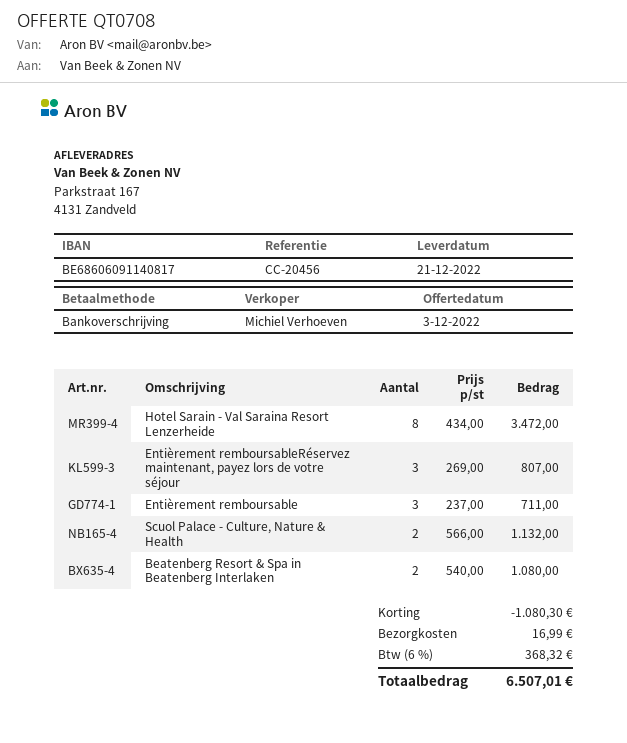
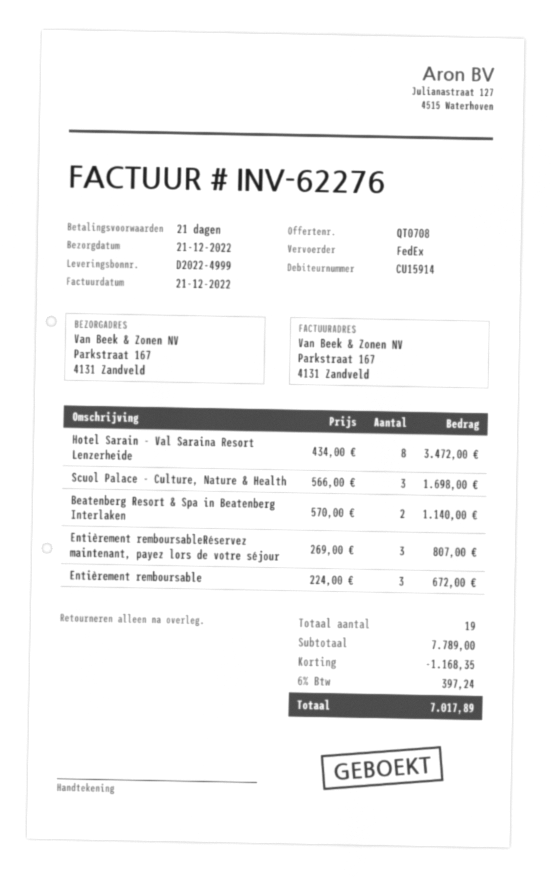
Entièrement remboursable: 3 x 237.00 = 711.00 -> 3 x 224.00 = 672.00
Scuol Palace - Culture, Nature & Health: 2 x 566.00 = 1132.00 -> 3 x 566.00 = 1698.00
Beatenberg Resort & Spa in Beatenberg Interlaken: 2 x 540.00 = 1080.00 -> 2 x 570.00 = 1140.00
discount: 1080.30 -> 1168.35
shipping: 16.99 -> none
tax: 6% = 368.32 -> 6% = 397.24
total: 6507.01 -> 7017.89

